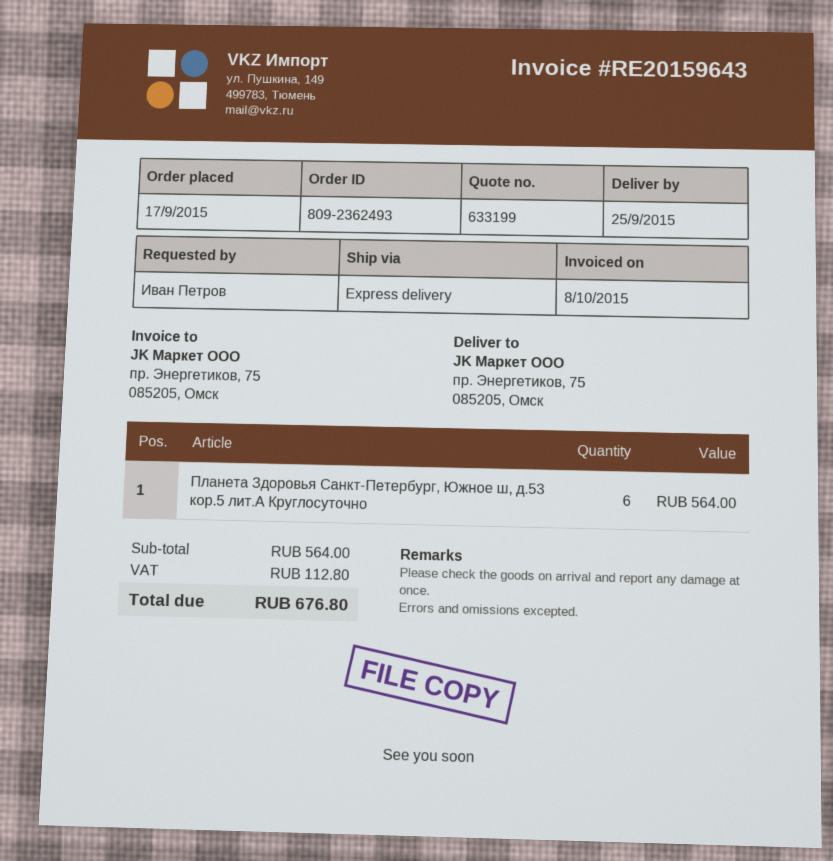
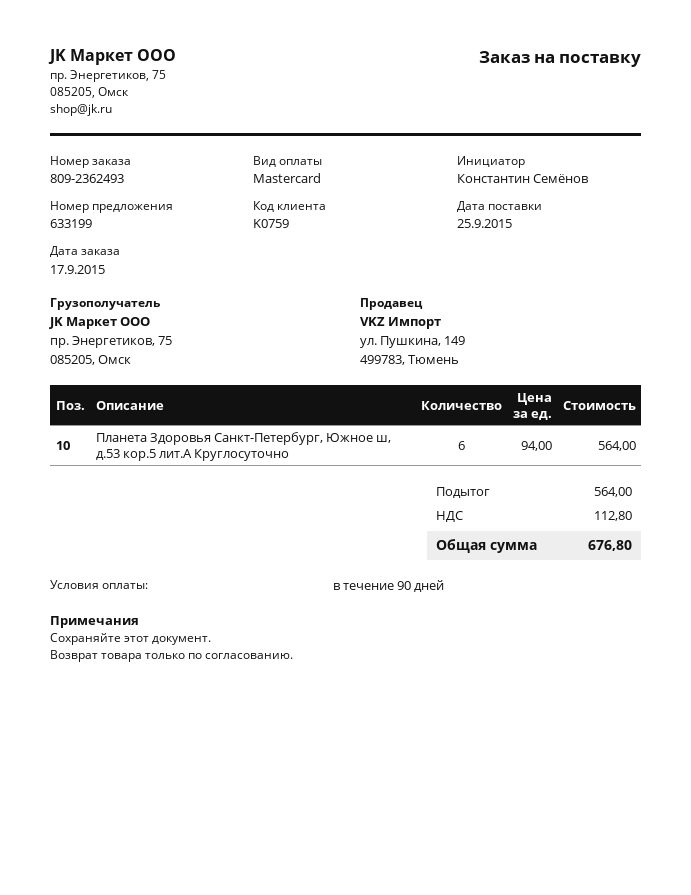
ordered by: Иван Петров -> Константин Семёнов

